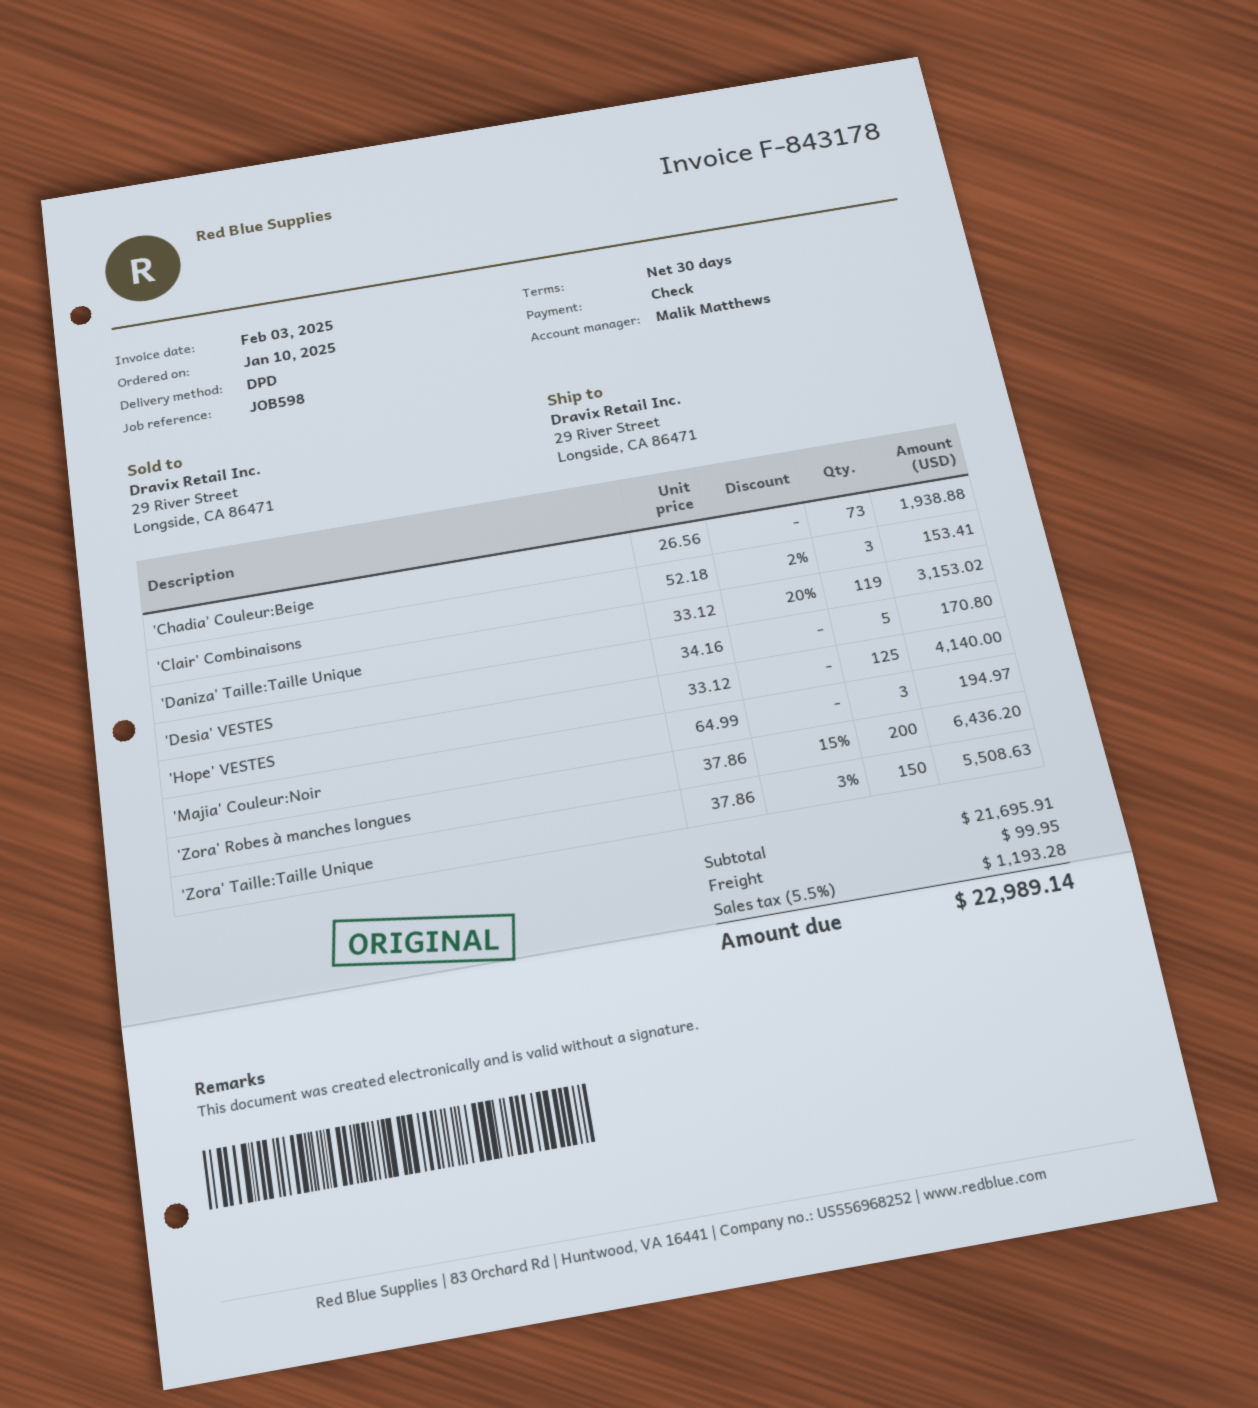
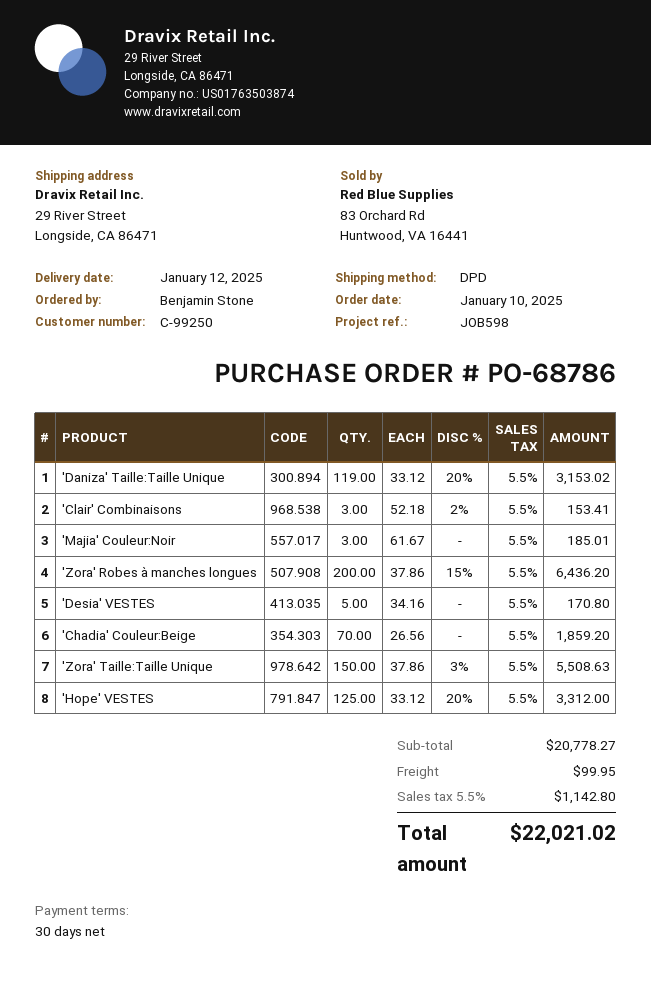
'Chadia' Couleur:Beige: 73 x 26.56 = 1938.88 -> 70 x 26.56 = 1859.20
'Hope' VESTES: 125 x 33.12 = 4140.00 -> 125 x 33.12 - 20% = 3312.00
'Majia' Couleur:Noir: 3 x 64.99 = 194.97 -> 3 x 61.67 = 185.01
subtotal: 21695.91 -> 20778.27
tax: 5.5% = 1193.28 -> 5.5% = 1142.80
total: 22989.14 -> 22021.02

